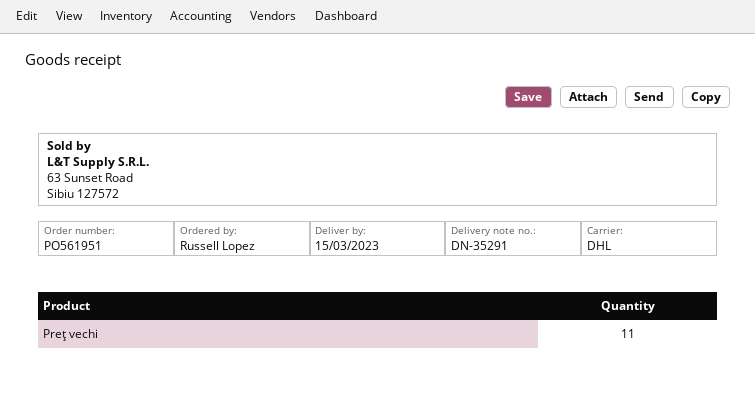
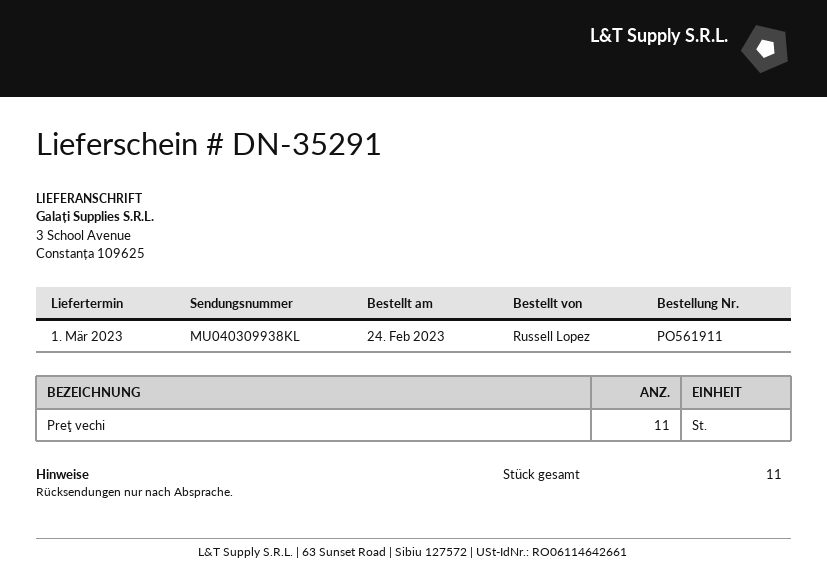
order number: PO561951 -> PO561911
delivery date: 2023-03-15 -> 2023-03-01

